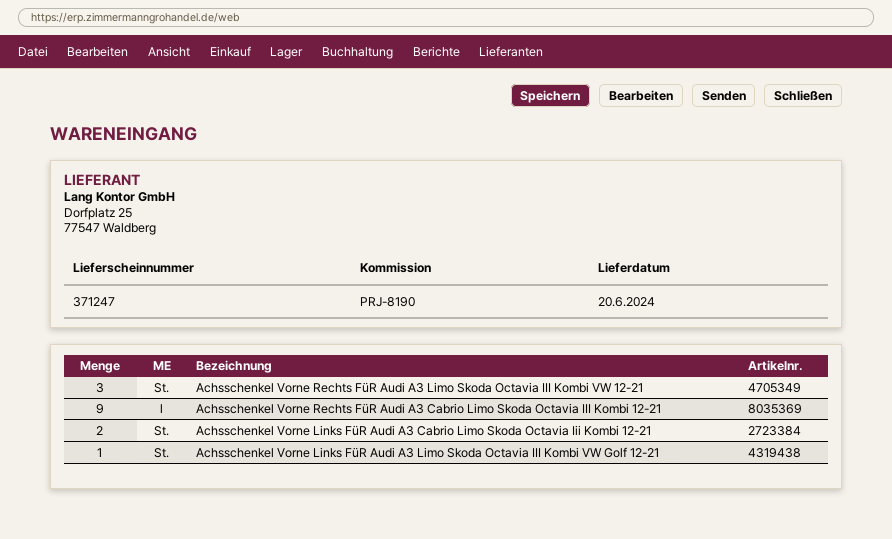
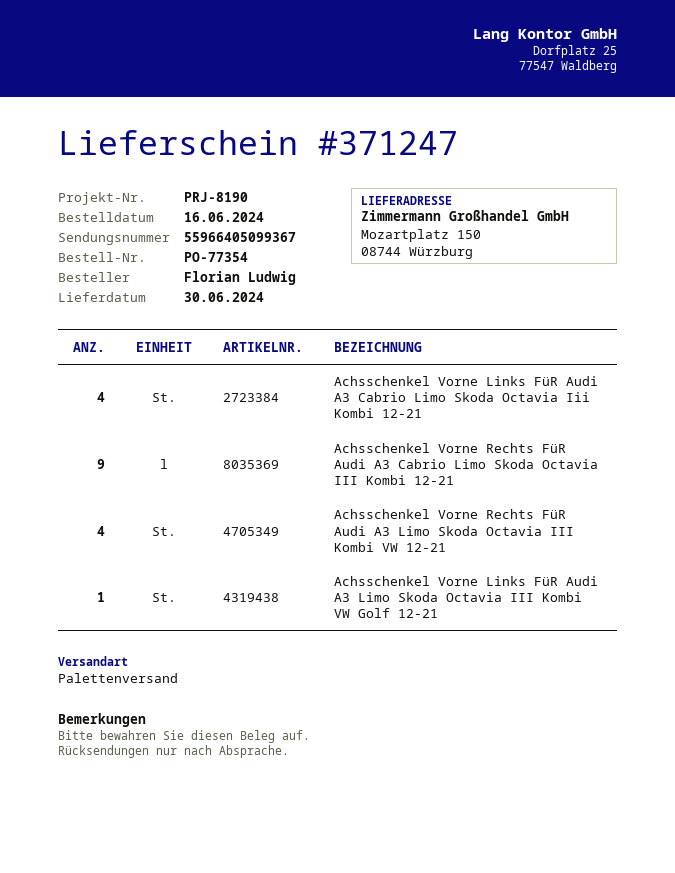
delivery date: 2024-06-20 -> 2024-06-30
Achsschenkel Vorne Rechts FüR Audi A3 Limo Skoda Octavia III Kombi VW 12-21: 3 -> 4
Achsschenkel Vorne Links FüR Audi A3 Cabrio Limo Skoda Octavia Iii Kombi 12-21: 2 -> 4

